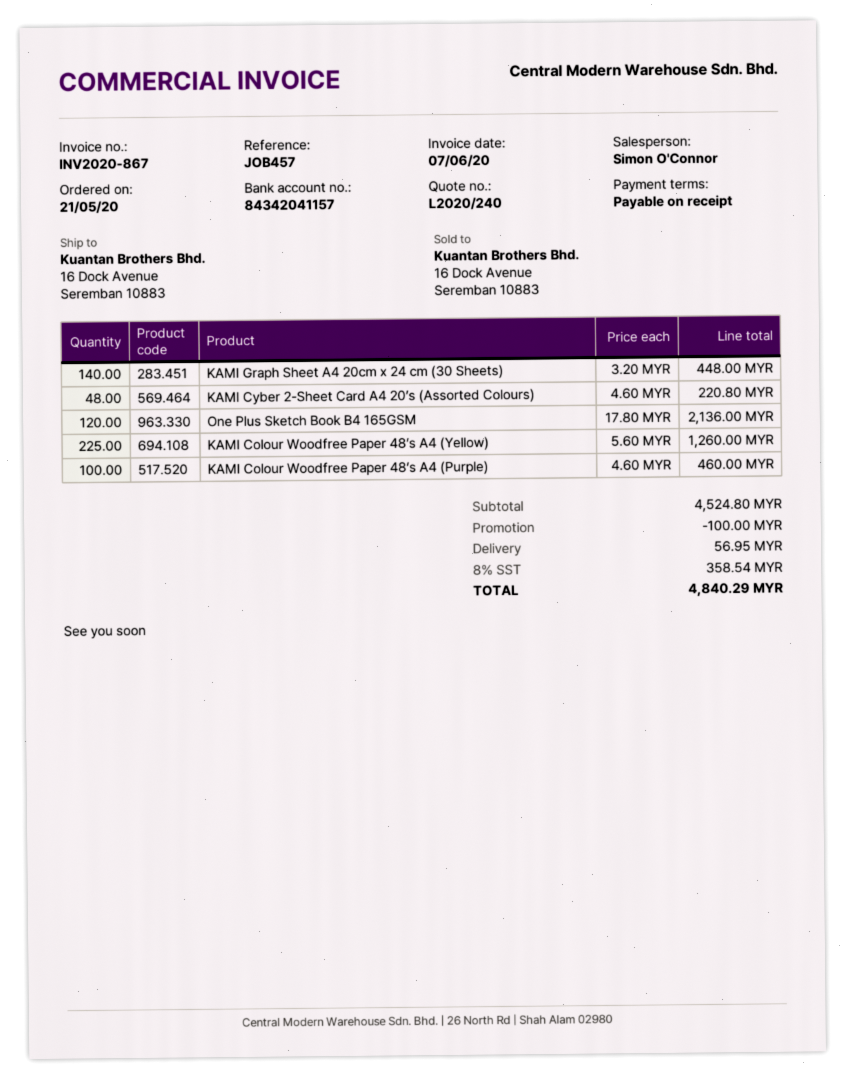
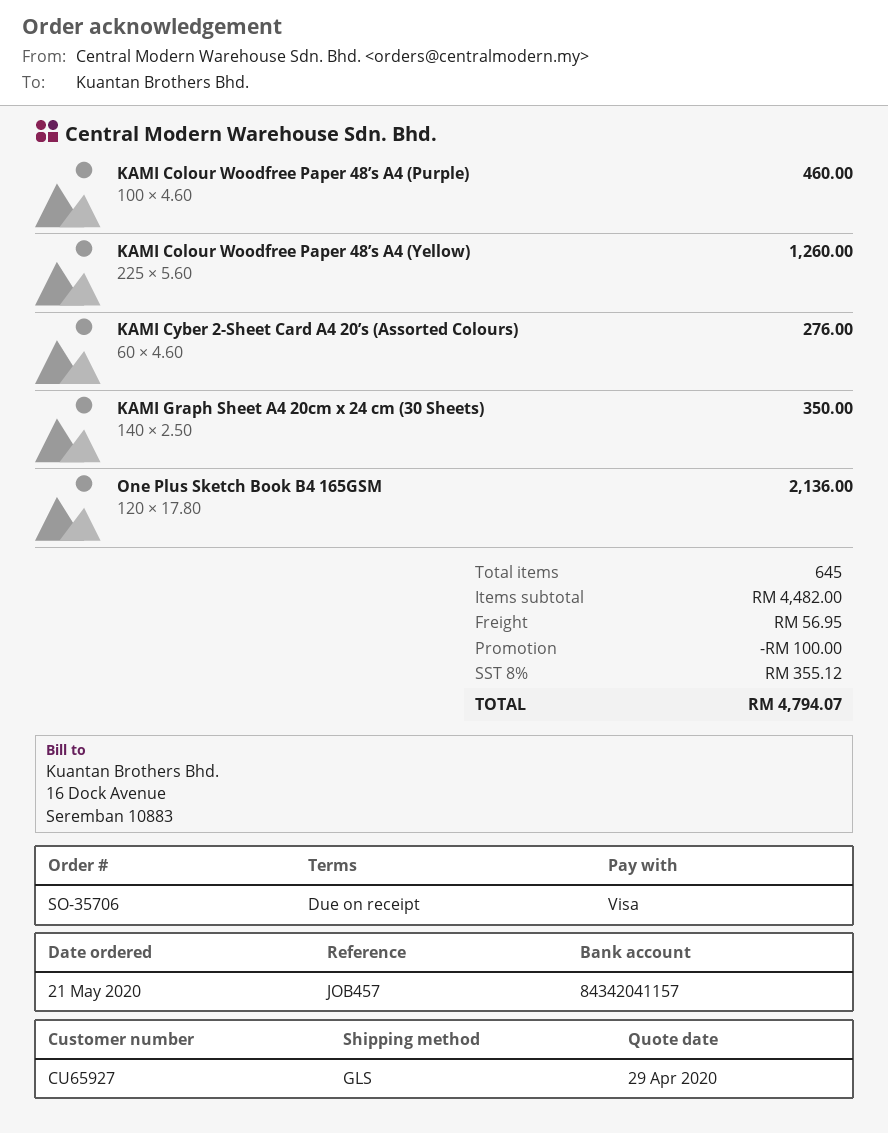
KAMI Graph Sheet A4 20cm x 24 cm (30 Sheets): 140 x 3.20 = 448.00 -> 140 x 2.50 = 350.00
KAMI Cyber 2-Sheet Card A4 20’s (Assorted Colours): 48 x 4.60 = 220.80 -> 60 x 4.60 = 276.00
subtotal: 4524.80 -> 4482.00
tax: 8% = 358.54 -> 8% = 355.12
total: 4840.29 -> 4794.07

